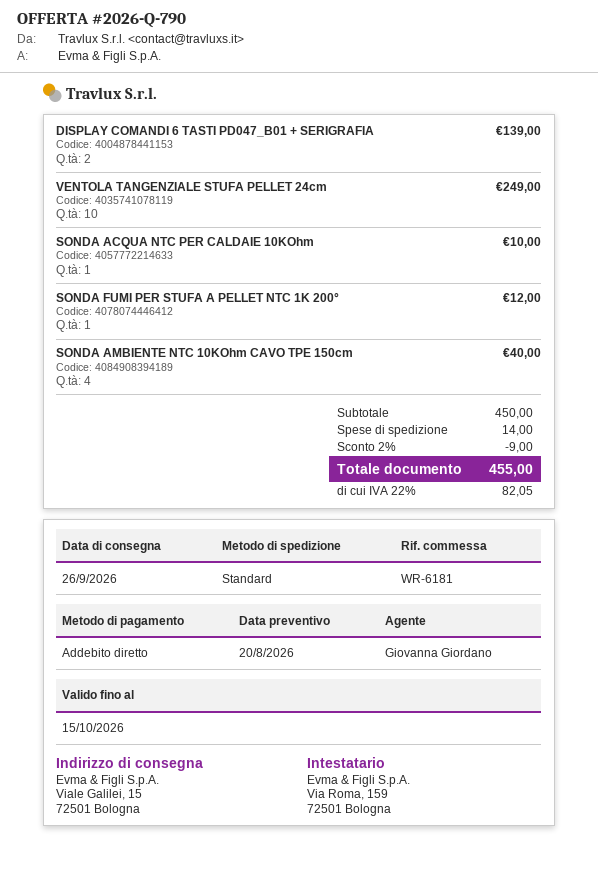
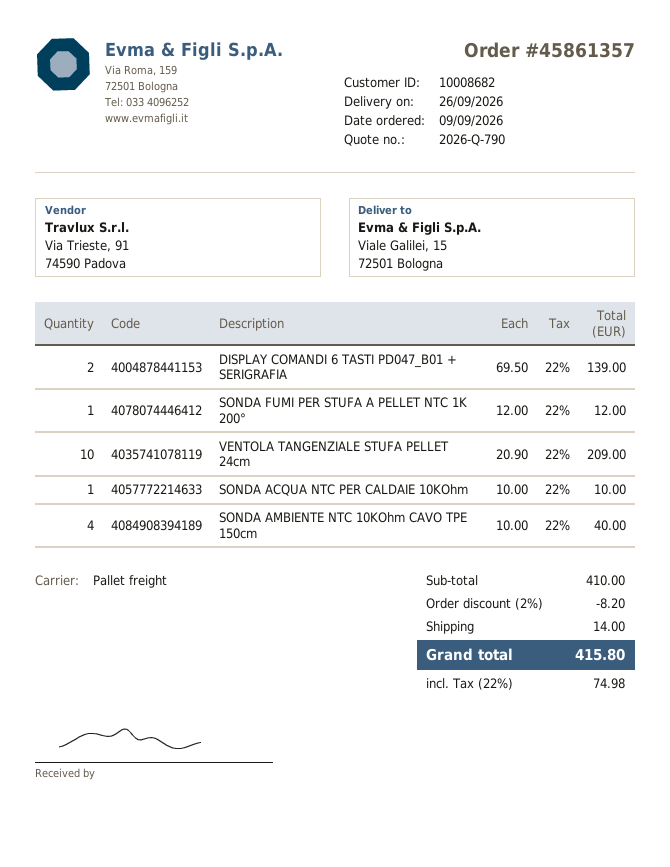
shipping method: standard -> pallet freight
VENTOLA TANGENZIALE STUFA PELLET 24cm: 10 for 249.00 -> 10 for 209.00
subtotal: 450.00 -> 410.00
discount: 2% = 9.00 -> 2% = 8.20
tax: 22% = 82.05 -> 22% = 74.98
total: 455.00 -> 415.80

